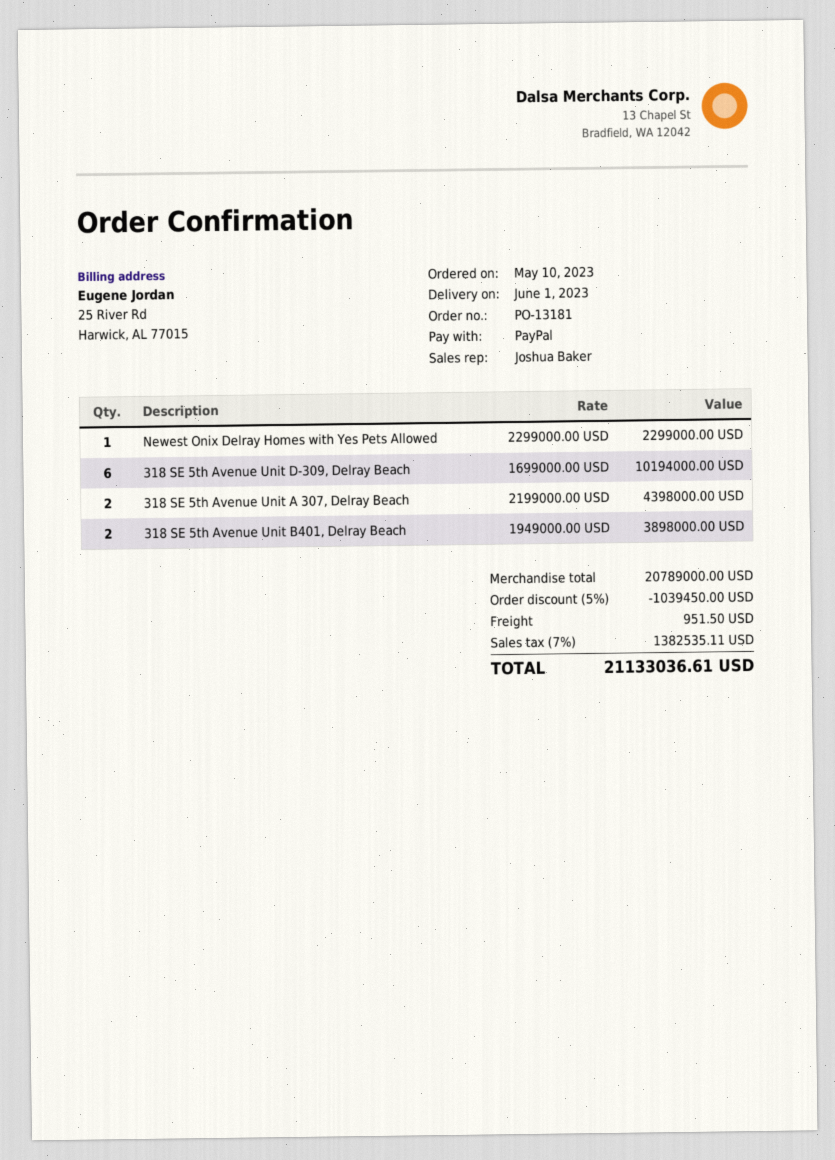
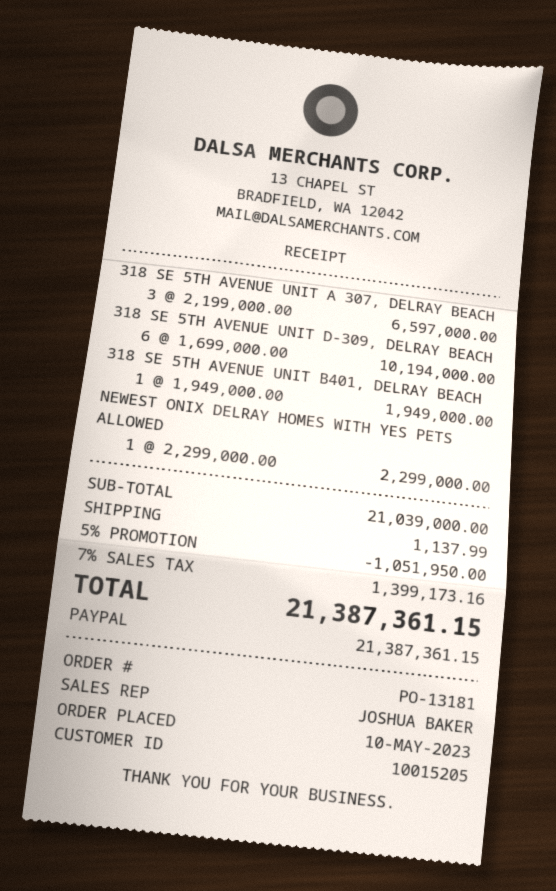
318 SE 5th Avenue Unit A 307, Delray Beach: 2 x 2199000.00 = 4398000.00 -> 3 x 2199000.00 = 6597000.00
318 SE 5th Avenue Unit B401, Delray Beach: 2 x 1949000.00 = 3898000.00 -> 1 x 1949000.00 = 1949000.00
subtotal: 20789000.00 -> 21039000.00
discount: 5% = 1039450.00 -> 5% = 1051950.00
shipping: 951.50 -> 1137.99
tax: 7% = 1382535.11 -> 7% = 1399173.16
total: 21133036.61 -> 21387361.15

